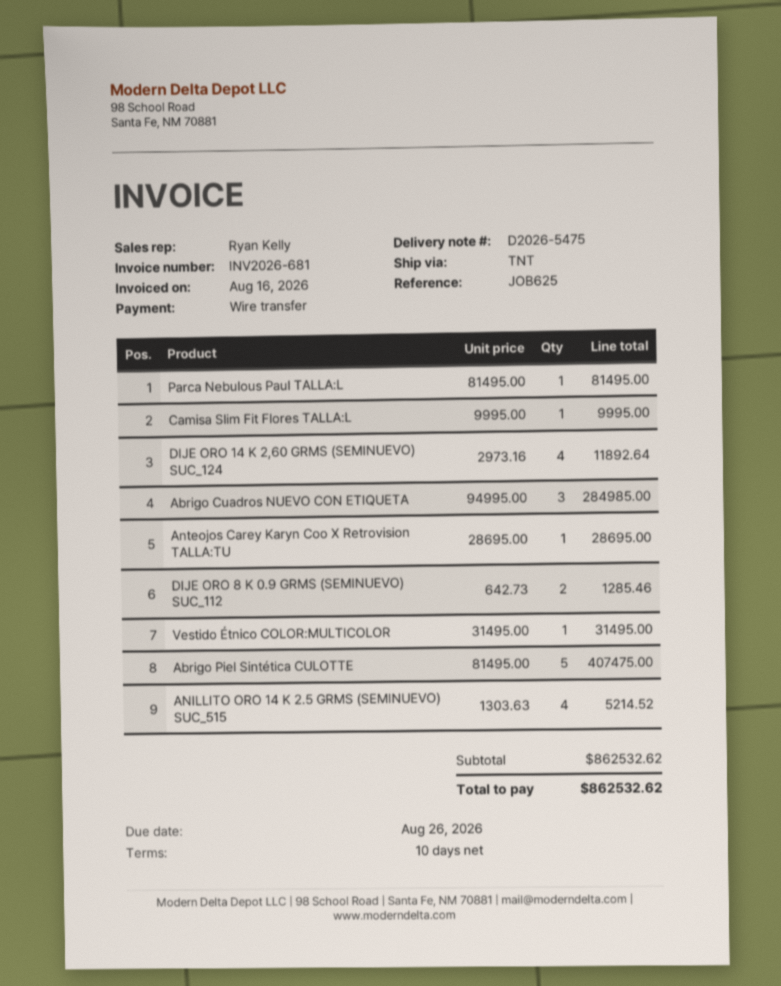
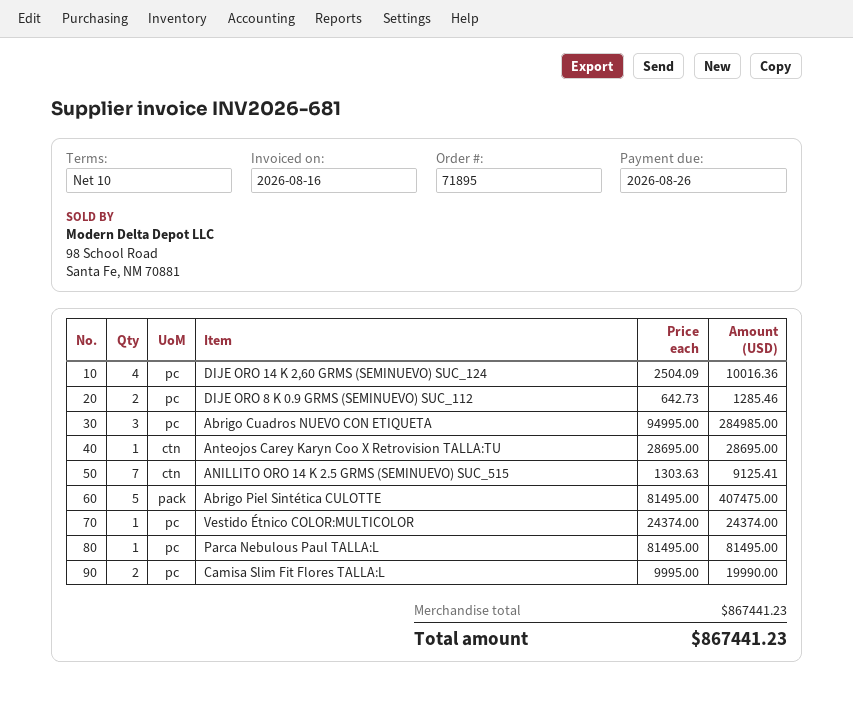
Camisa Slim Fit Flores TALLA:L: 1 x 9995.00 = 9995.00 -> 2 x 9995.00 = 19990.00
DIJE ORO 14 K 2,60 GRMS (SEMINUEVO) SUC_124: 4 x 2973.16 = 11892.64 -> 4 x 2504.09 = 10016.36
Vestido Étnico COLOR:MULTICOLOR: 1 x 31495.00 = 31495.00 -> 1 x 24374.00 = 24374.00
ANILLITO ORO 14 K 2.5 GRMS (SEMINUEVO) SUC_515: 4 x 1303.63 = 5214.52 -> 7 x 1303.63 = 9125.41
subtotal: 862532.62 -> 867441.23
total: 862532.62 -> 867441.23

